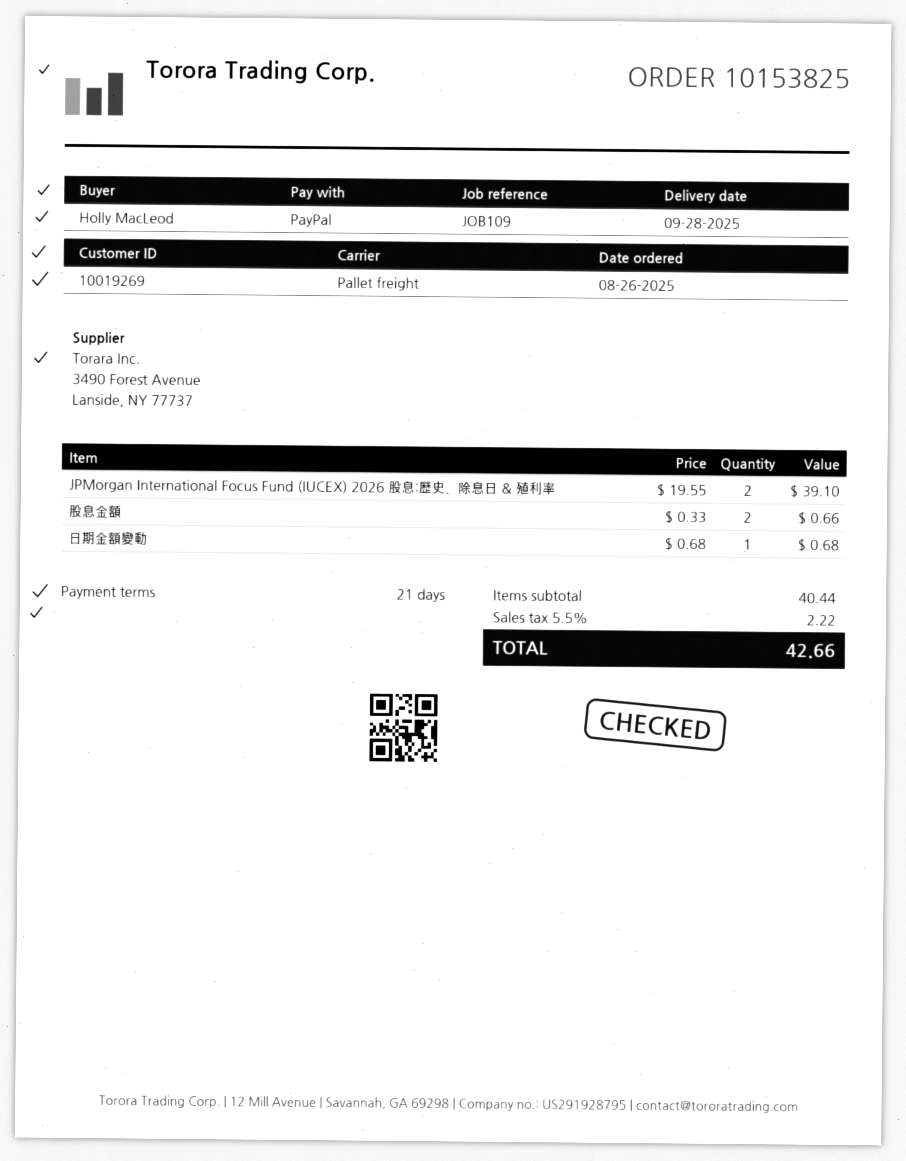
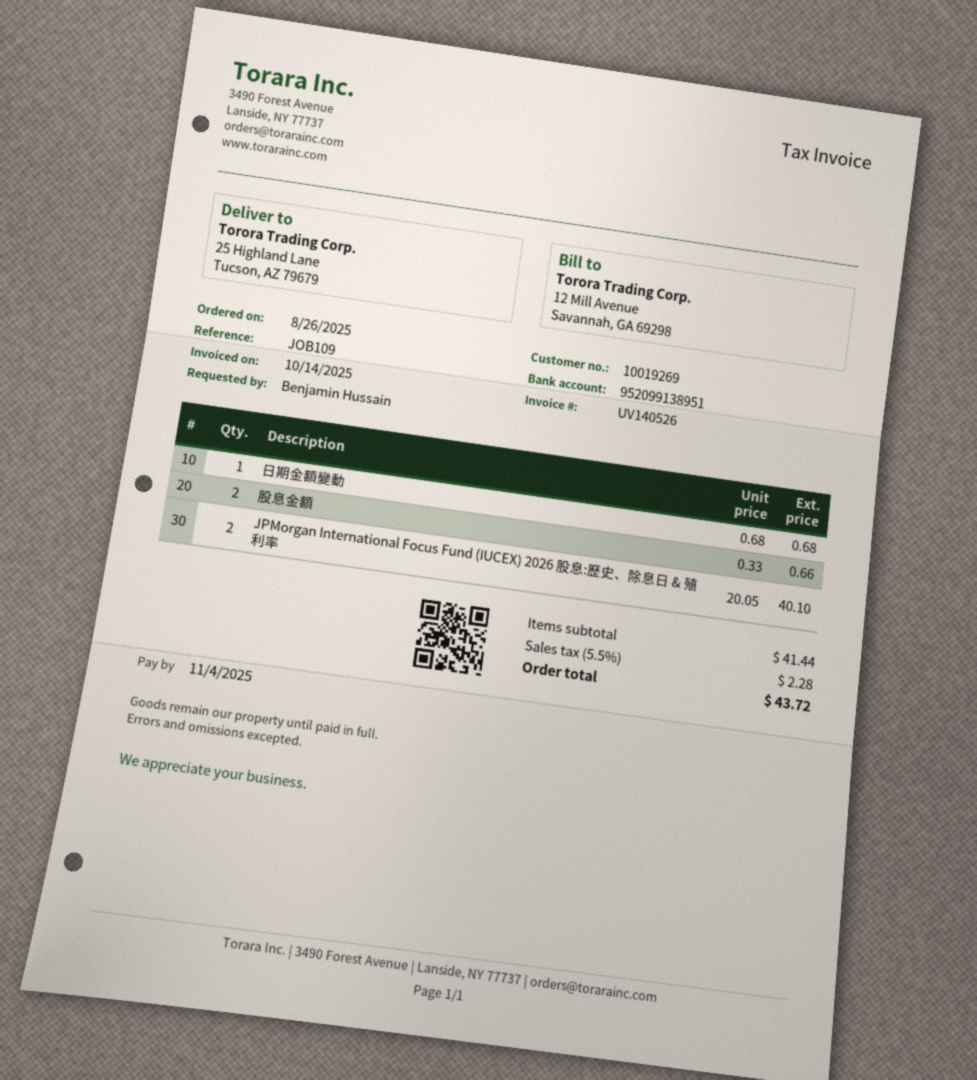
ordered by: Holly MacLeod -> Benjamin Hussain
JPMorgan International Focus Fund (IUCEX) 2026 股息:歷史、除息日 & 殖利率: 2 x 19.55 = 39.10 -> 2 x 20.05 = 40.10
subtotal: 40.44 -> 41.44
tax: 5.5% = 2.22 -> 5.5% = 2.28
total: 42.66 -> 43.72

